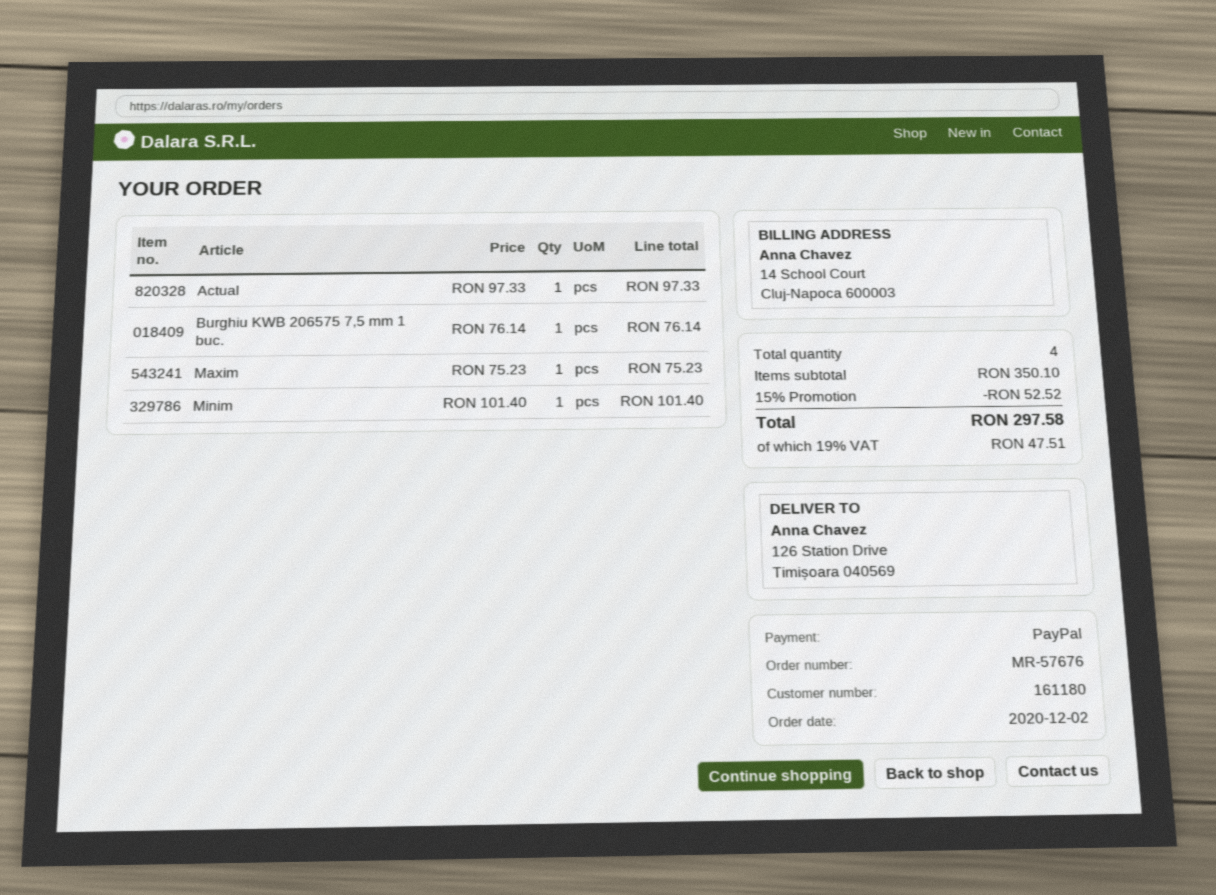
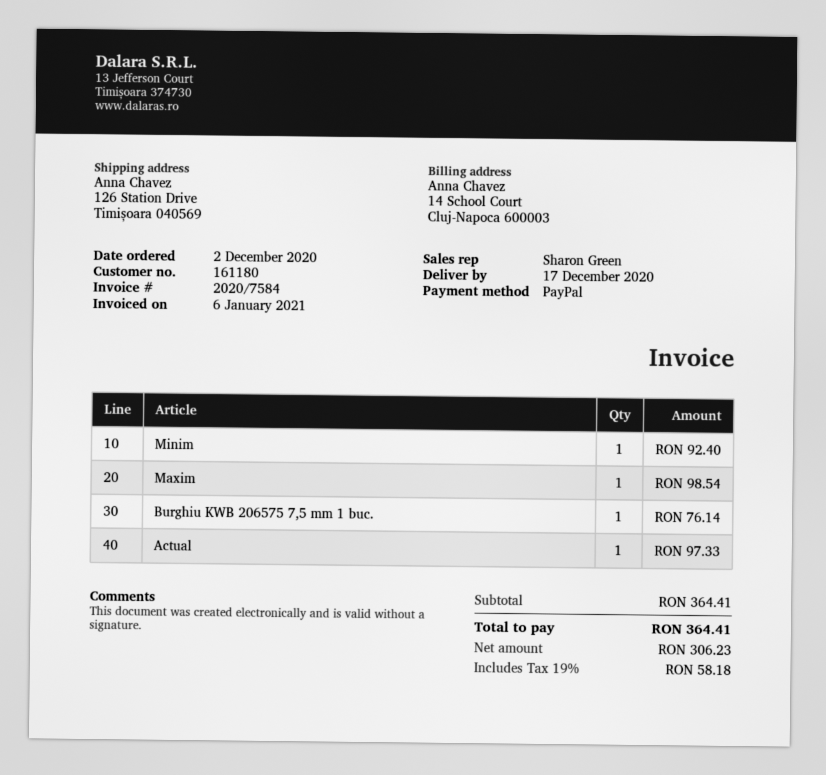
Maxim: 1 for 75.23 -> 1 for 98.54
Minim: 1 for 101.40 -> 1 for 92.40
subtotal: 350.10 -> 364.41
discount: 15% = 52.52 -> none
tax: 19% = 47.51 -> 19% = 58.18
total: 297.58 -> 364.41

